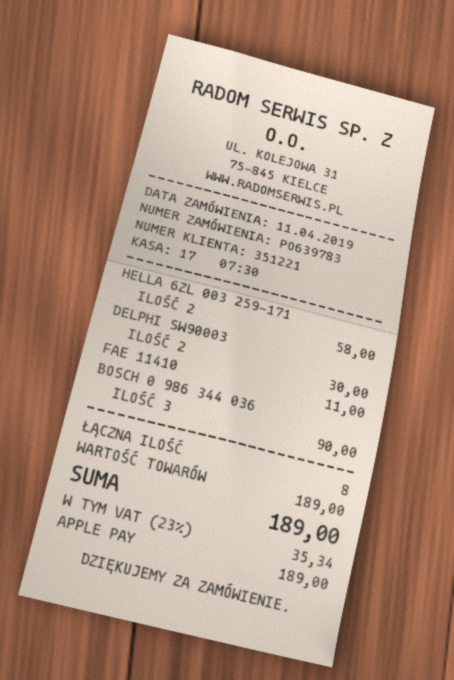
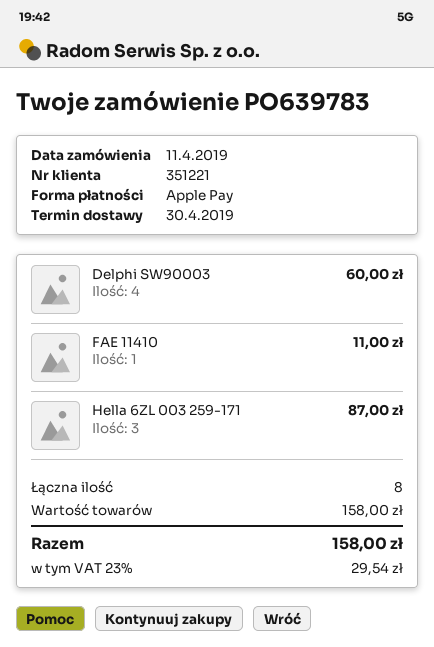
HELLA 6ZL 003 259-171: 2 for 58.00 -> 3 for 87.00
DELPHI SW90003: 2 for 30.00 -> 4 for 60.00
BOSCH 0 986 344 036: 3 for 90.00 -> none
subtotal: 189.00 -> 158.00
tax: 23% = 35.34 -> 23% = 29.54
total: 189.00 -> 158.00

